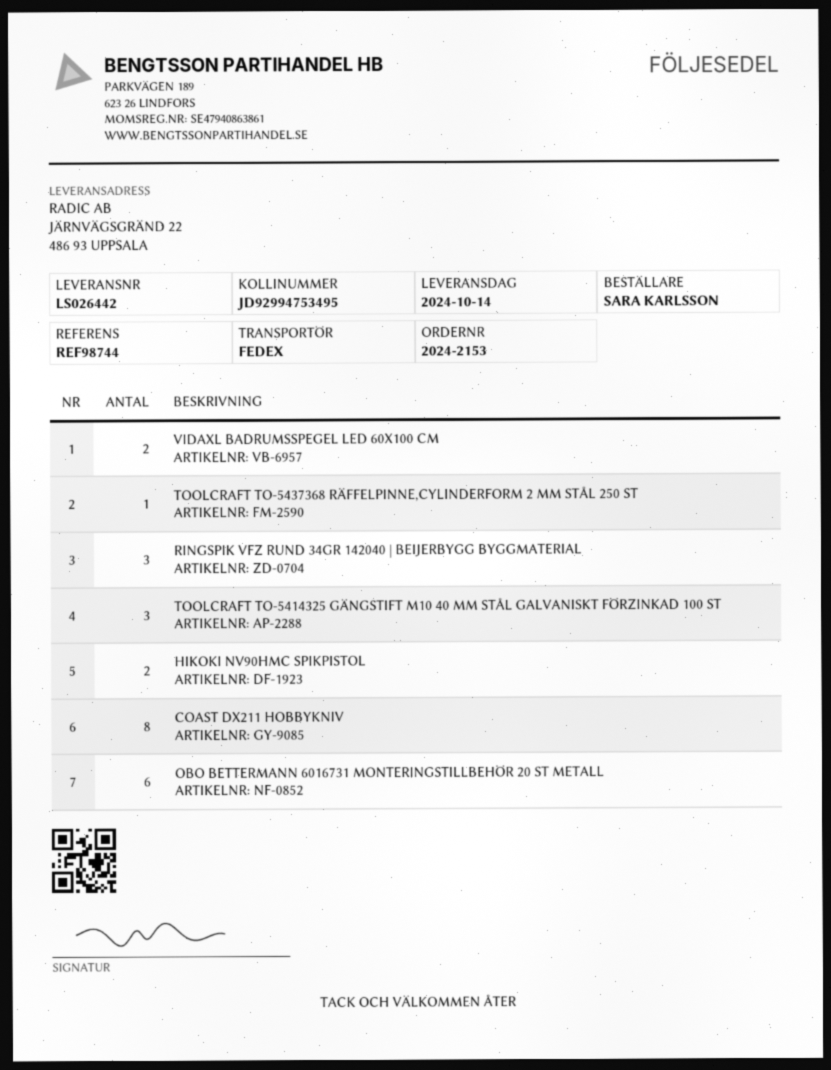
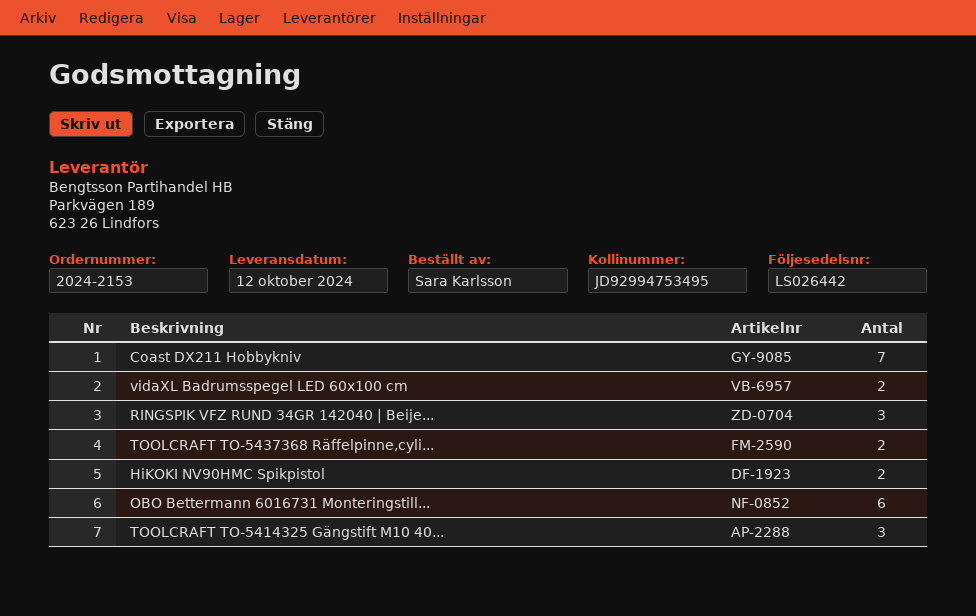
delivery date: 2024-10-14 -> 2024-10-12
TOOLCRAFT TO-5437368 RÄFFELPINNE,CYLINDERFORM 2 MM STÅL 250 ST: 1 -> 2
COAST DX211 HOBBYKNIV: 8 -> 7

